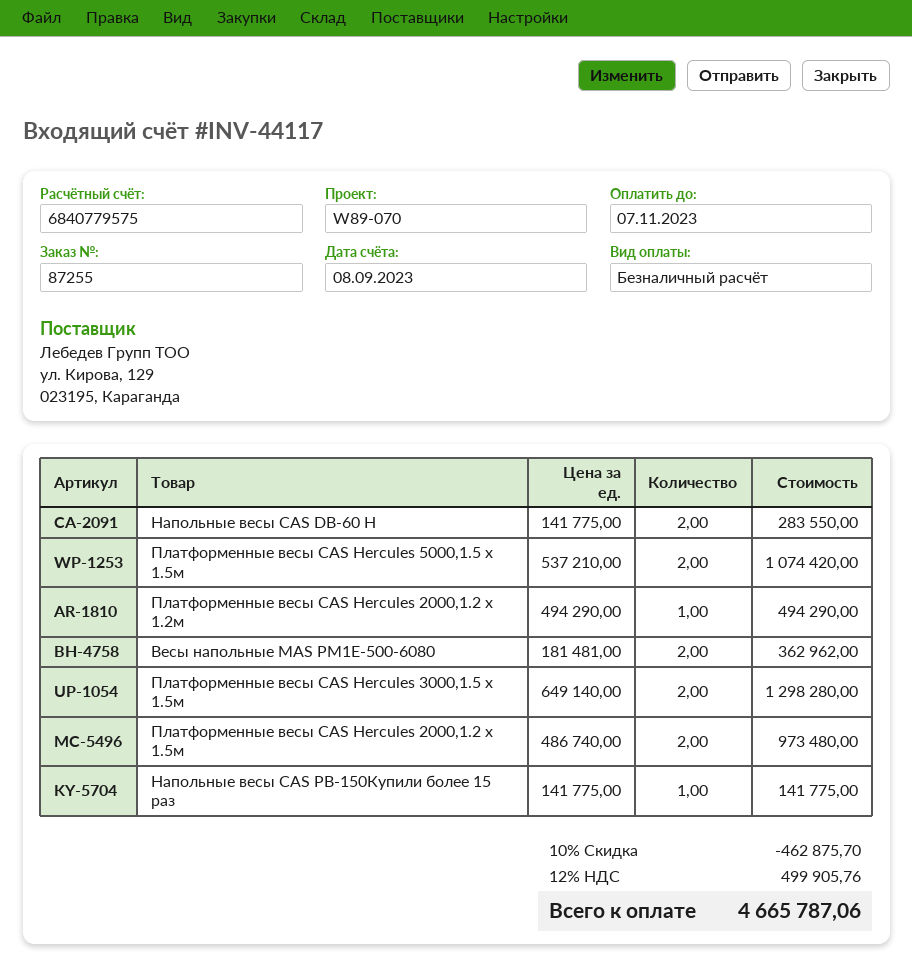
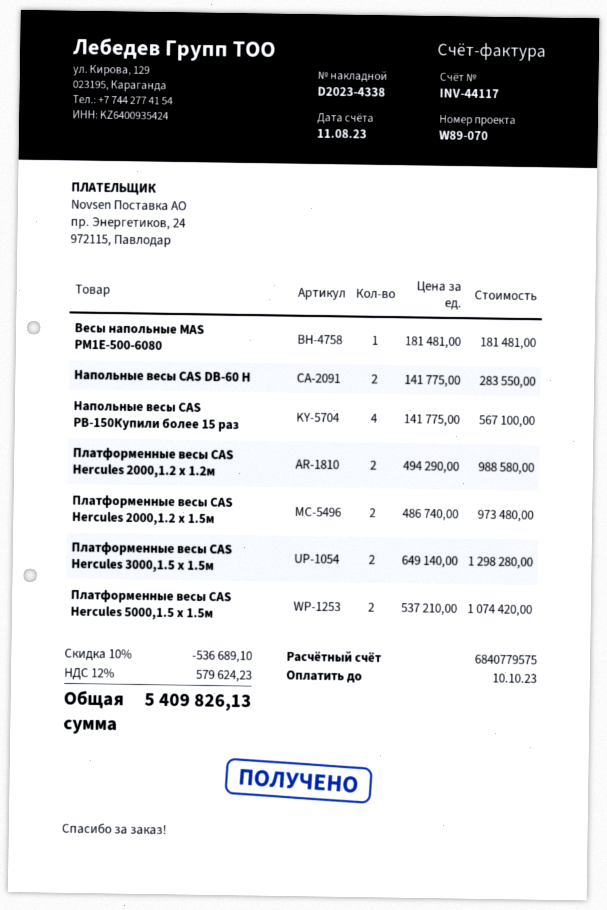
invoice date: 2023-09-08 -> 2023-08-11
due date: 2023-11-07 -> 2023-10-10
Платформенные весы CAS Hercules 2000,1.2 х 1.2м: 1 x 494290.00 = 494290.00 -> 2 x 494290.00 = 988580.00
Весы напольные MAS РМ1Е-500-6080: 2 x 181481.00 = 362962.00 -> 1 x 181481.00 = 181481.00
Напольные весы CAS PB-150Купили более 15 раз: 1 x 141775.00 = 141775.00 -> 4 x 141775.00 = 567100.00
discount: 10% = 462875.70 -> 10% = 536689.10
tax: 12% = 499905.76 -> 12% = 579624.23
total: 4665787.06 -> 5409826.13

